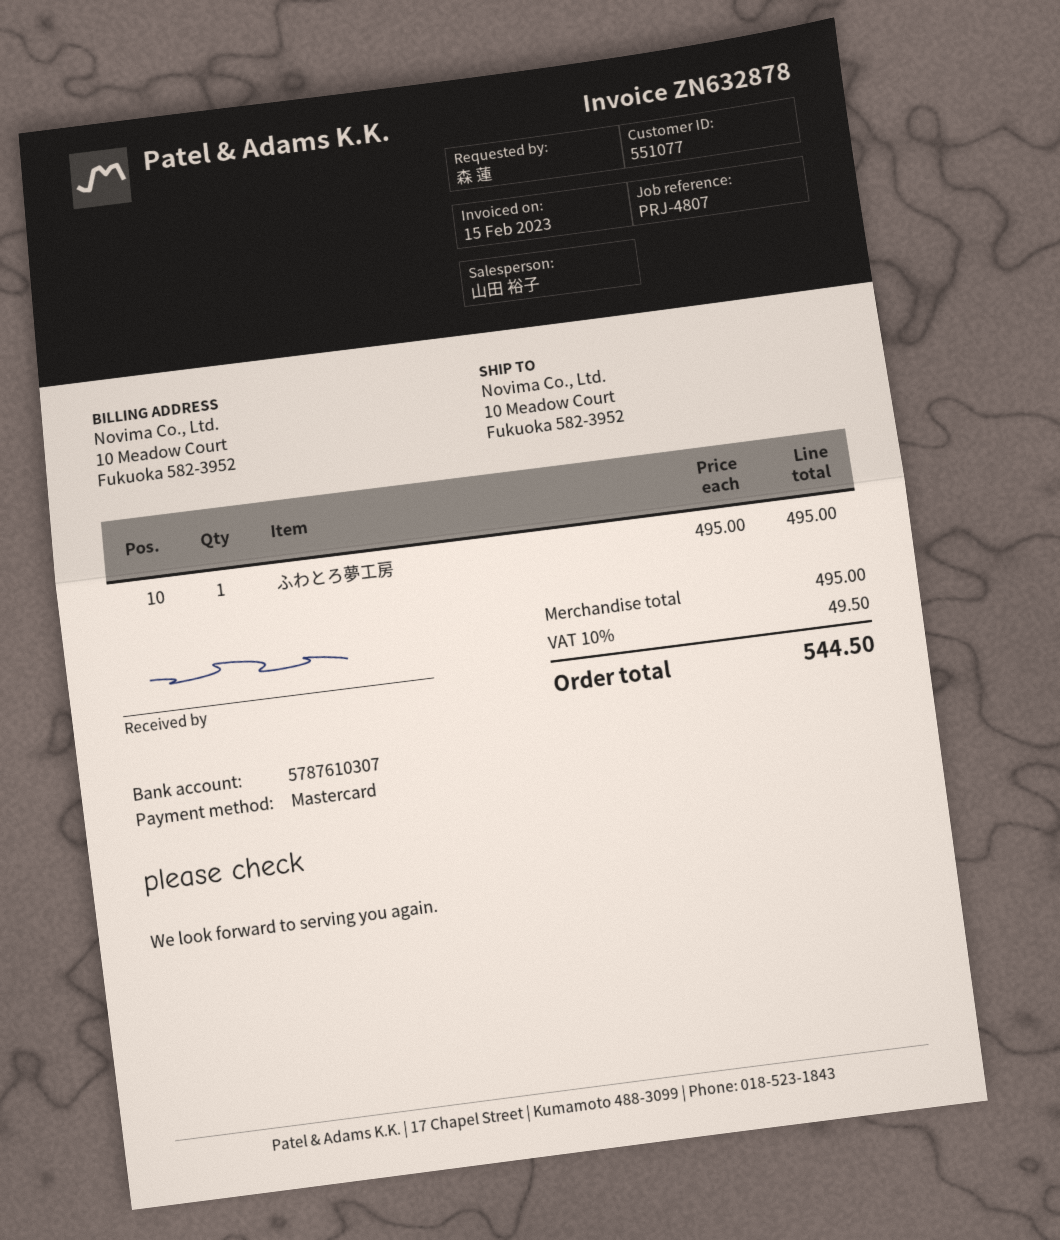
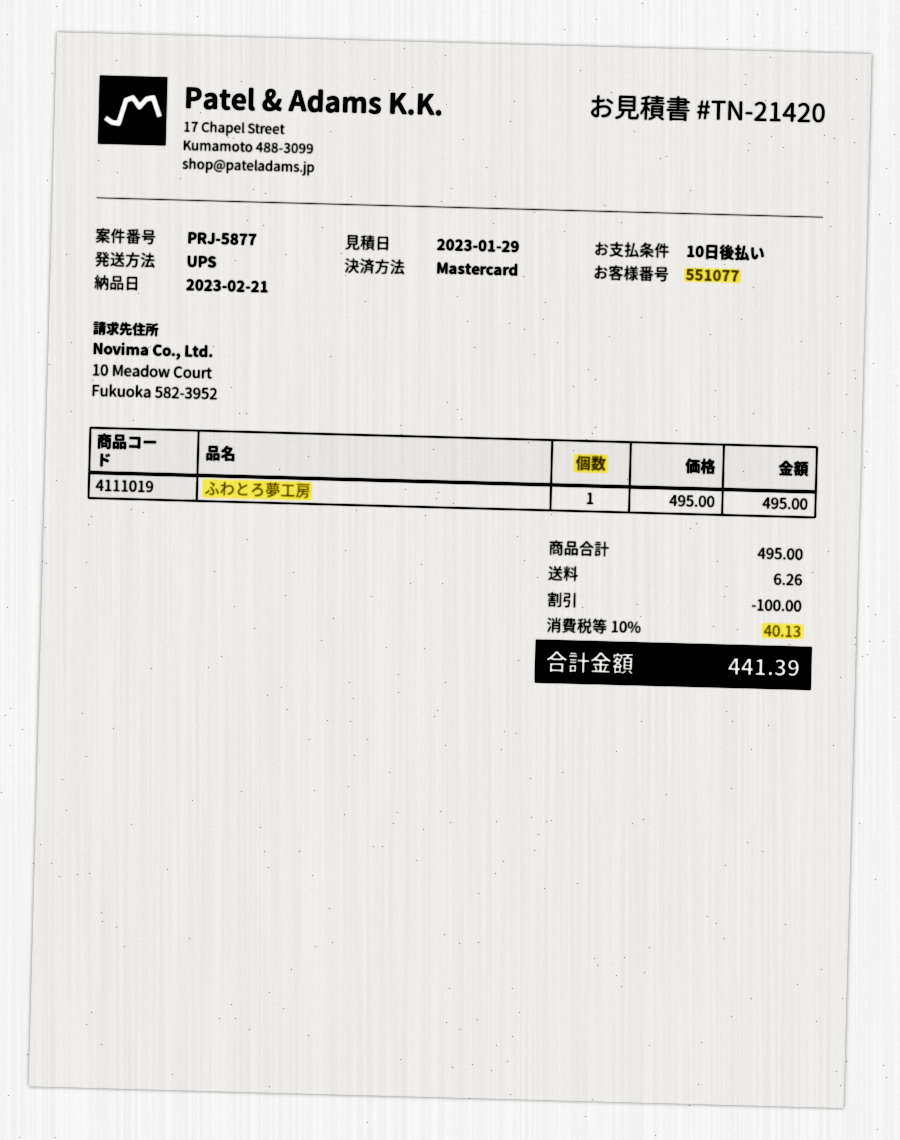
reference: PRJ-4807 -> PRJ-5877
discount: none -> 100.00
shipping: none -> 6.26
tax: 10% = 49.50 -> 10% = 40.13
total: 544.50 -> 441.39

